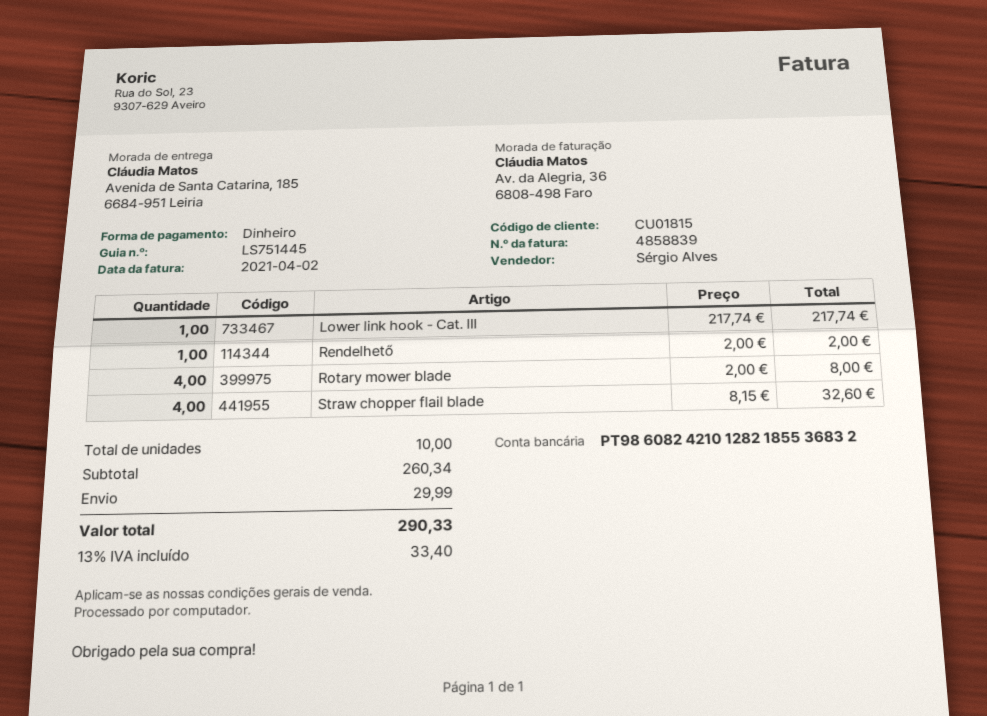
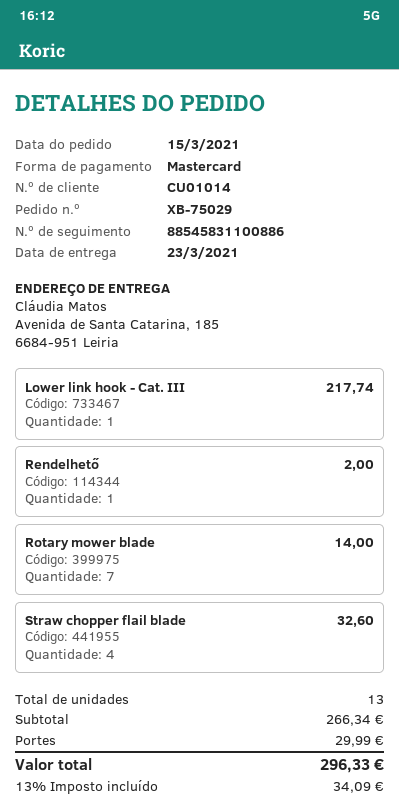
customer number: CU01815 -> CU01014
payment method: cash -> Mastercard
Rotary mower blade: 4 for 8.00 -> 7 for 14.00
total quantity: 10 -> 13
subtotal: 260.34 -> 266.34
tax: 13% = 33.40 -> 13% = 34.09
total: 290.33 -> 296.33

